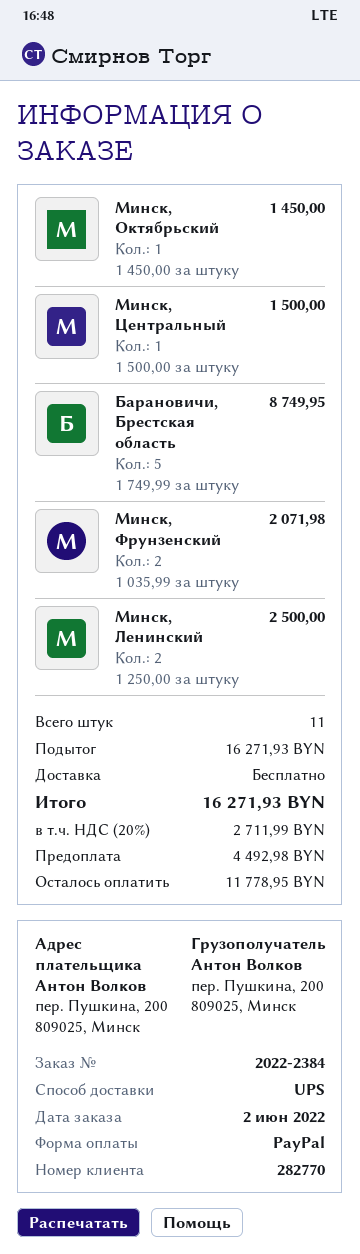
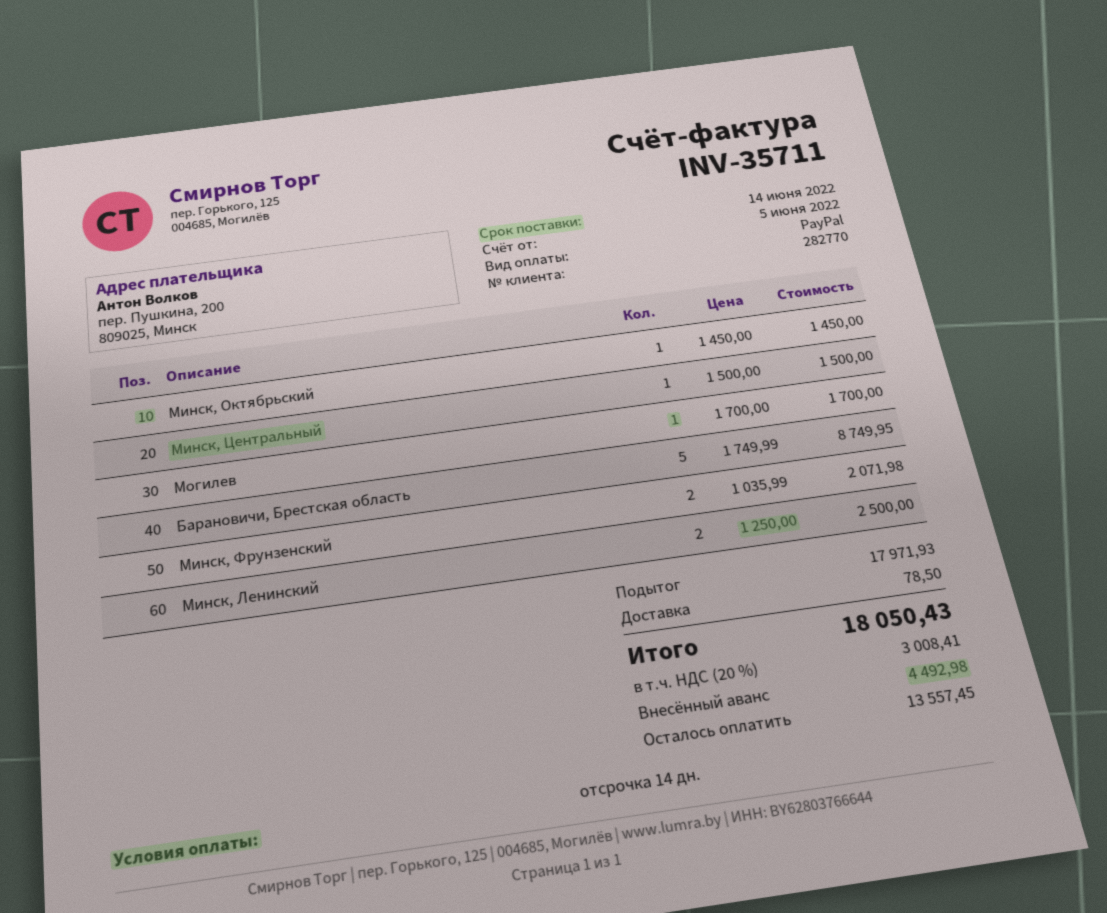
Могилев: none -> 1 x 1700.00 = 1700.00
subtotal: 16271.93 -> 17971.93
shipping: 0.00 -> 78.50
tax: 20% = 2711.99 -> 20% = 3008.41
total: 16271.93 -> 18050.43
balance: 11778.95 -> 13557.45

